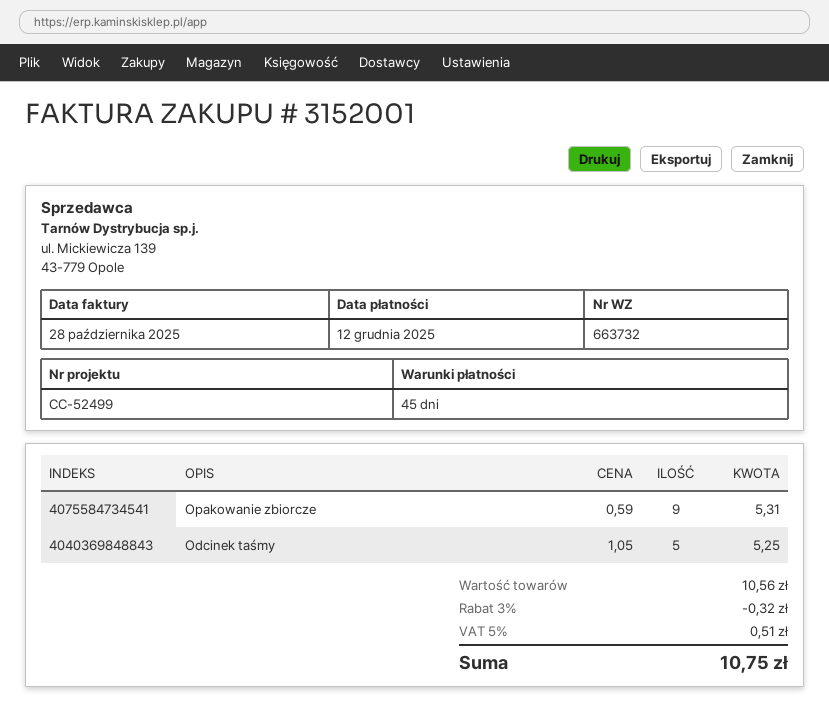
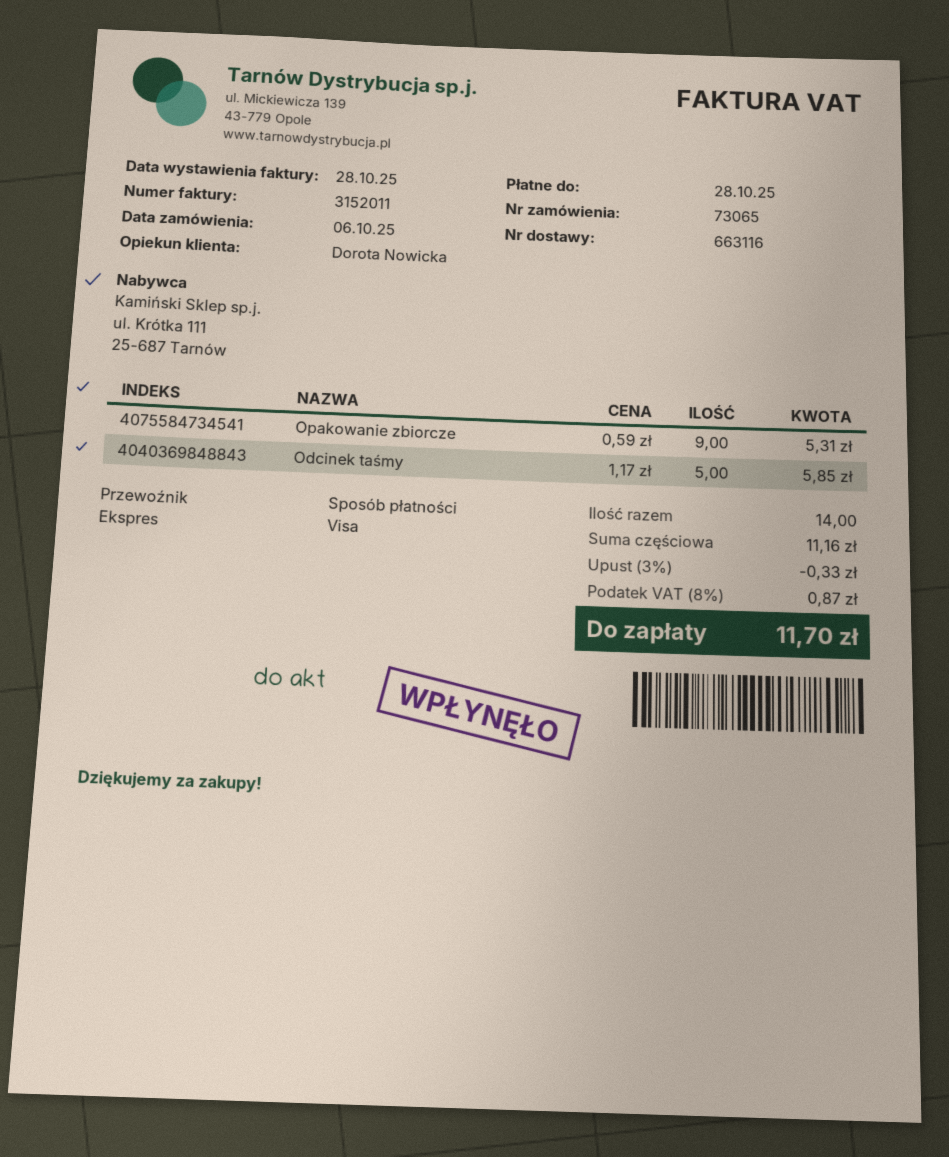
delivery note number: 663732 -> 663116
invoice number: 3152001 -> 3152011
due date: 2025-12-12 -> 2025-10-28
Odcinek taśmy: 5 x 1.05 = 5.25 -> 5 x 1.17 = 5.85
subtotal: 10.56 -> 11.16
discount: 3% = 0.32 -> 3% = 0.33
tax: 5% = 0.51 -> 8% = 0.87
total: 10.75 -> 11.70

